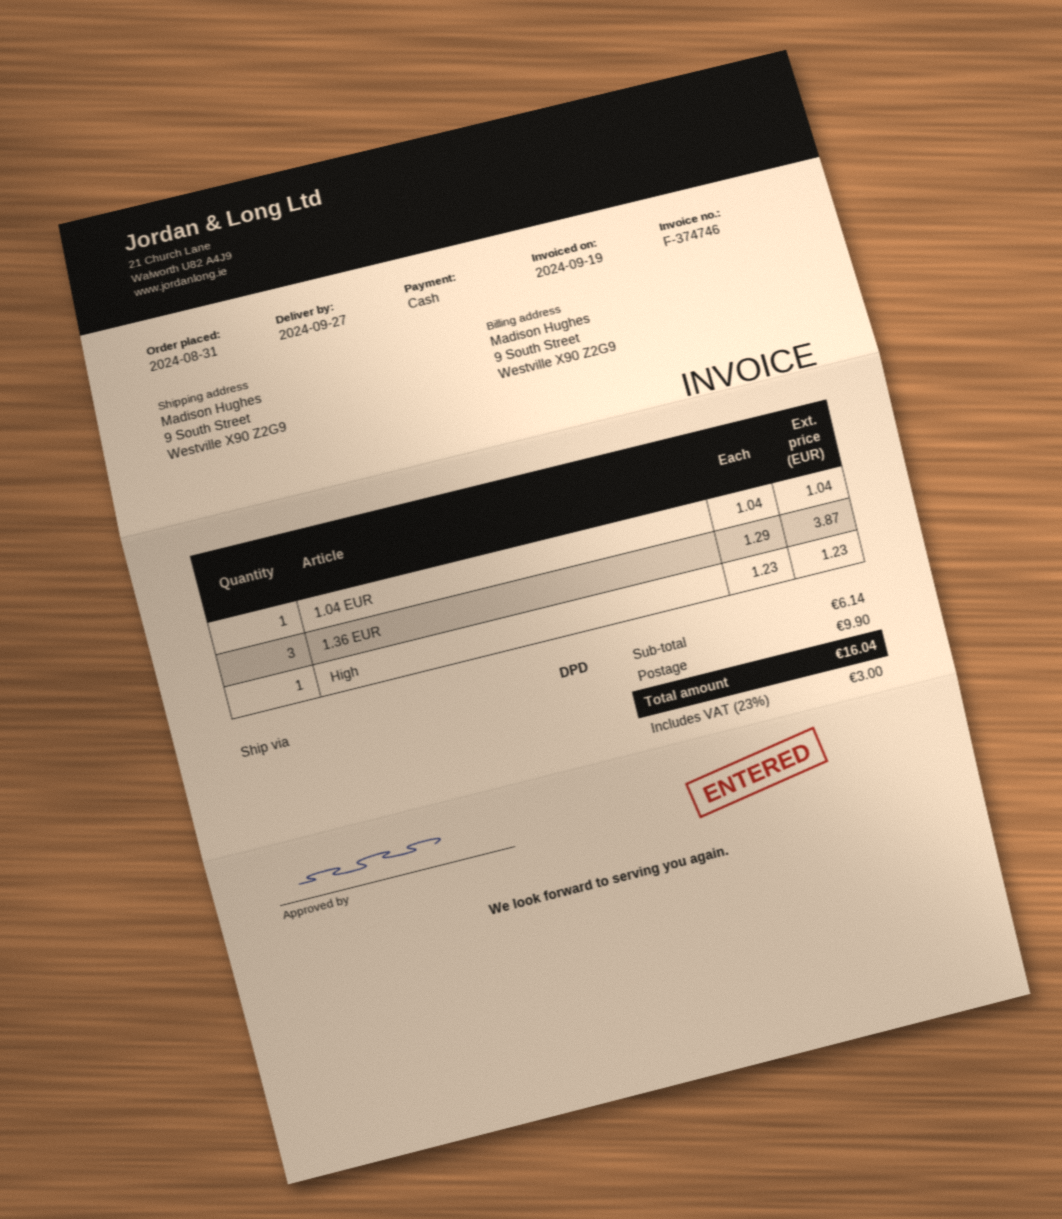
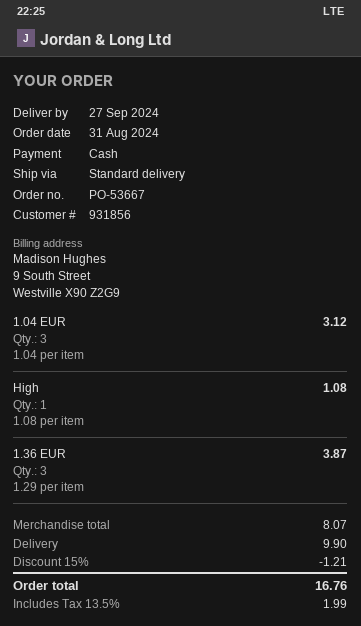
shipping method: DPD -> standard
1.04 EUR: 1 x 1.04 = 1.04 -> 3 x 1.04 = 3.12
High: 1 x 1.23 = 1.23 -> 1 x 1.08 = 1.08
subtotal: 6.14 -> 8.07
discount: none -> 15% = 1.21
tax: 23% = 3.00 -> 13.5% = 1.99
total: 16.04 -> 16.76

